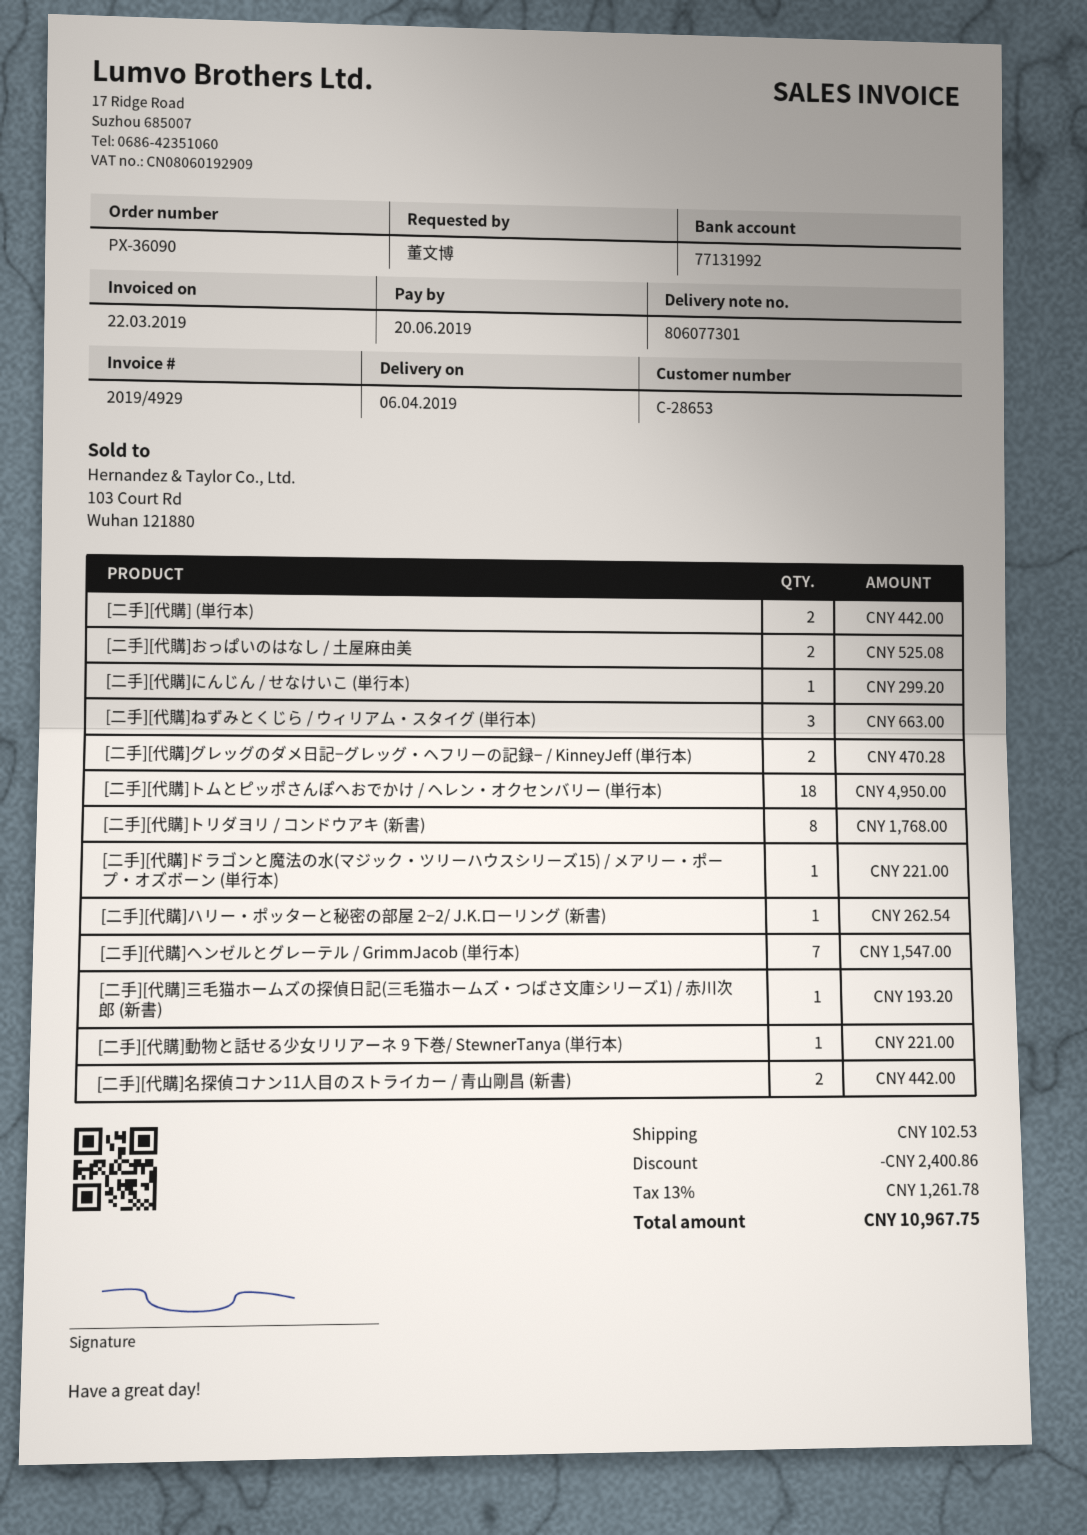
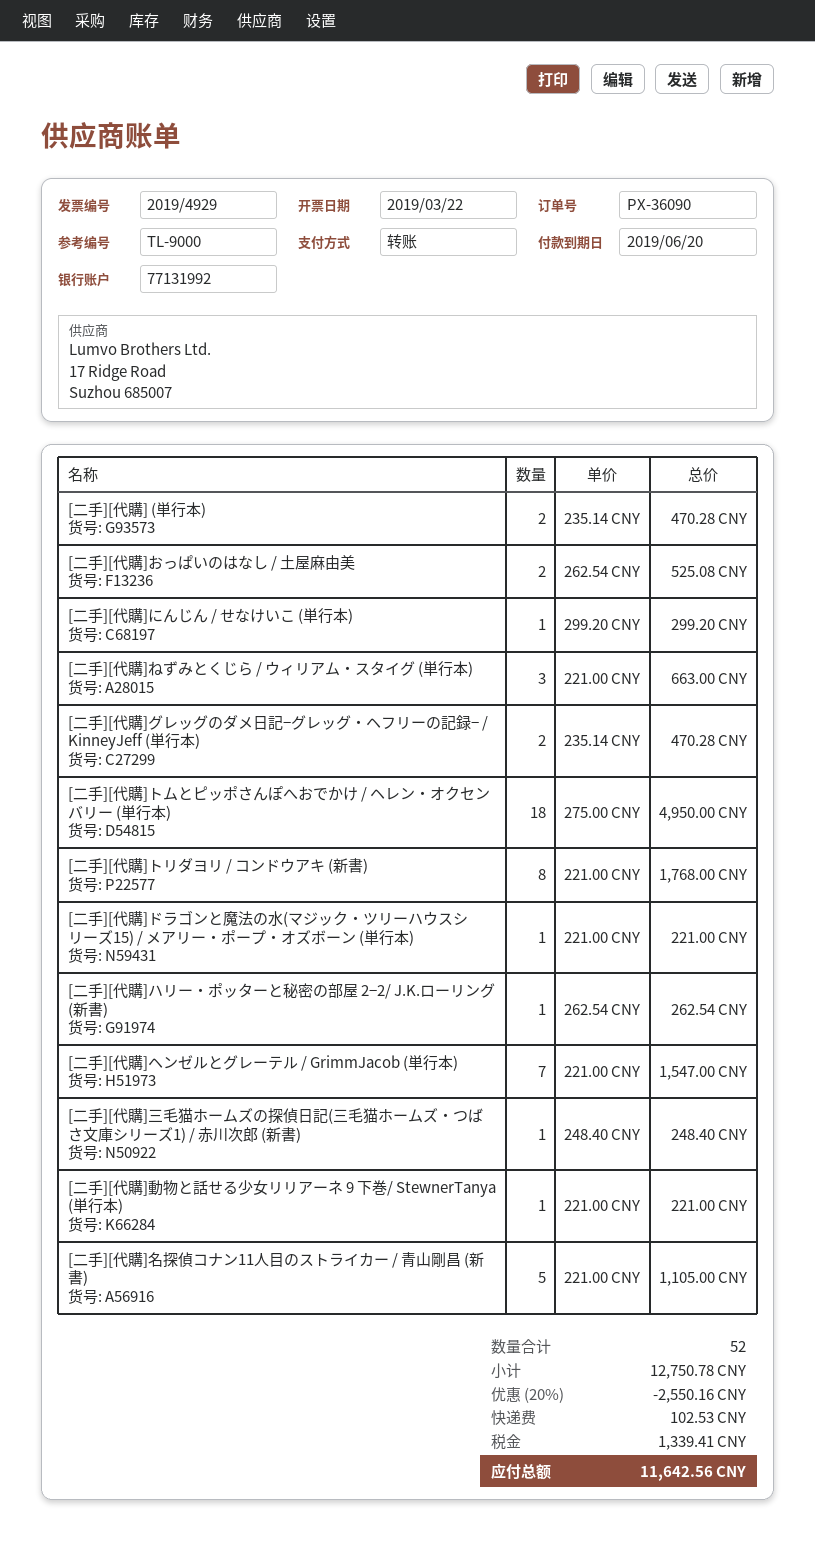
[二手][代購] (単行本): 2 for 442.00 -> 2 for 470.28
[二手][代購]三毛猫ホームズの探偵日記(三毛猫ホームズ・つばさ文庫シリーズ1) / 赤川次郎 (新書): 1 for 193.20 -> 1 for 248.40
[二手][代購]名探偵コナン11人目のストライカー / 青山剛昌 (新書): 2 for 442.00 -> 5 for 1105.00
discount: 2400.86 -> 2550.16
tax: 1261.78 -> 1339.41
total: 10967.75 -> 11642.56

